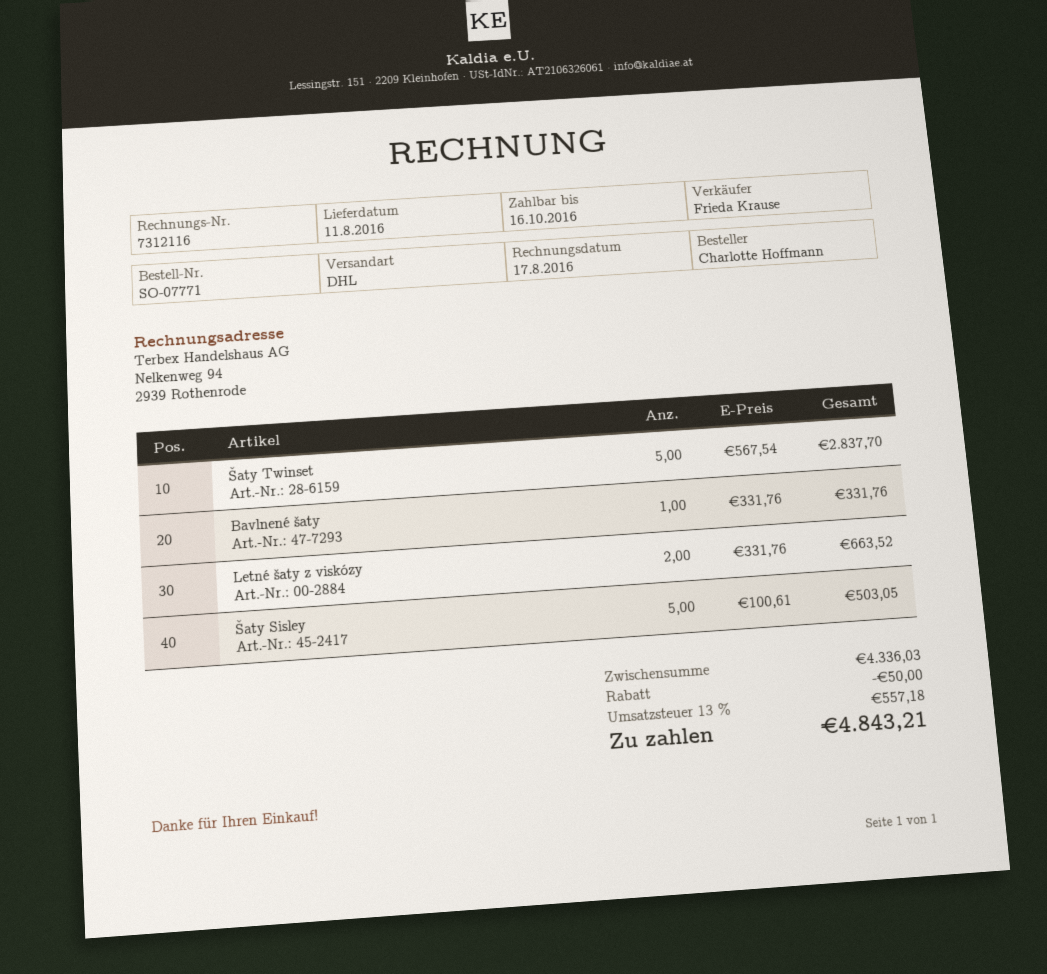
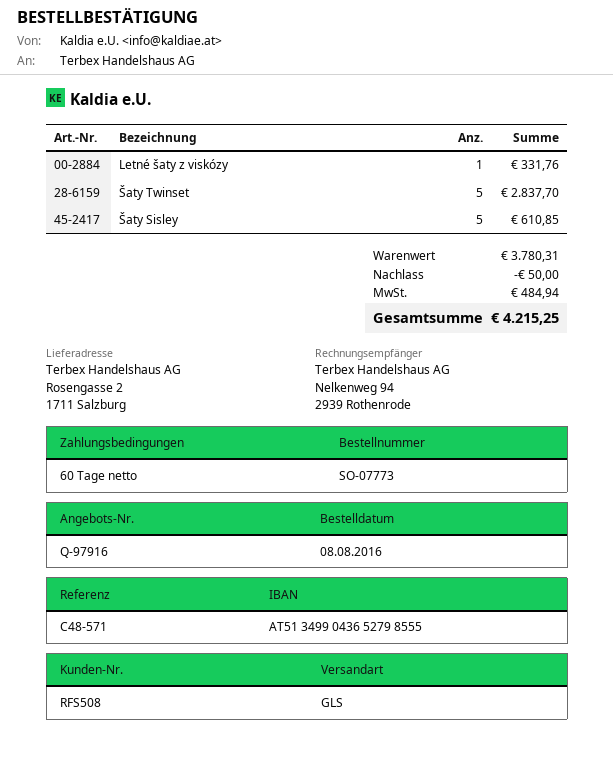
order number: SO-07771 -> SO-07773
shipping method: DHL -> GLS
Bavlnené šaty: 1 for 331.76 -> none
Letné šaty z viskózy: 2 for 663.52 -> 1 for 331.76
Šaty Sisley: 5 for 503.05 -> 5 for 610.85
subtotal: 4336.03 -> 3780.31
tax: 557.18 -> 484.94
total: 4843.21 -> 4215.25

